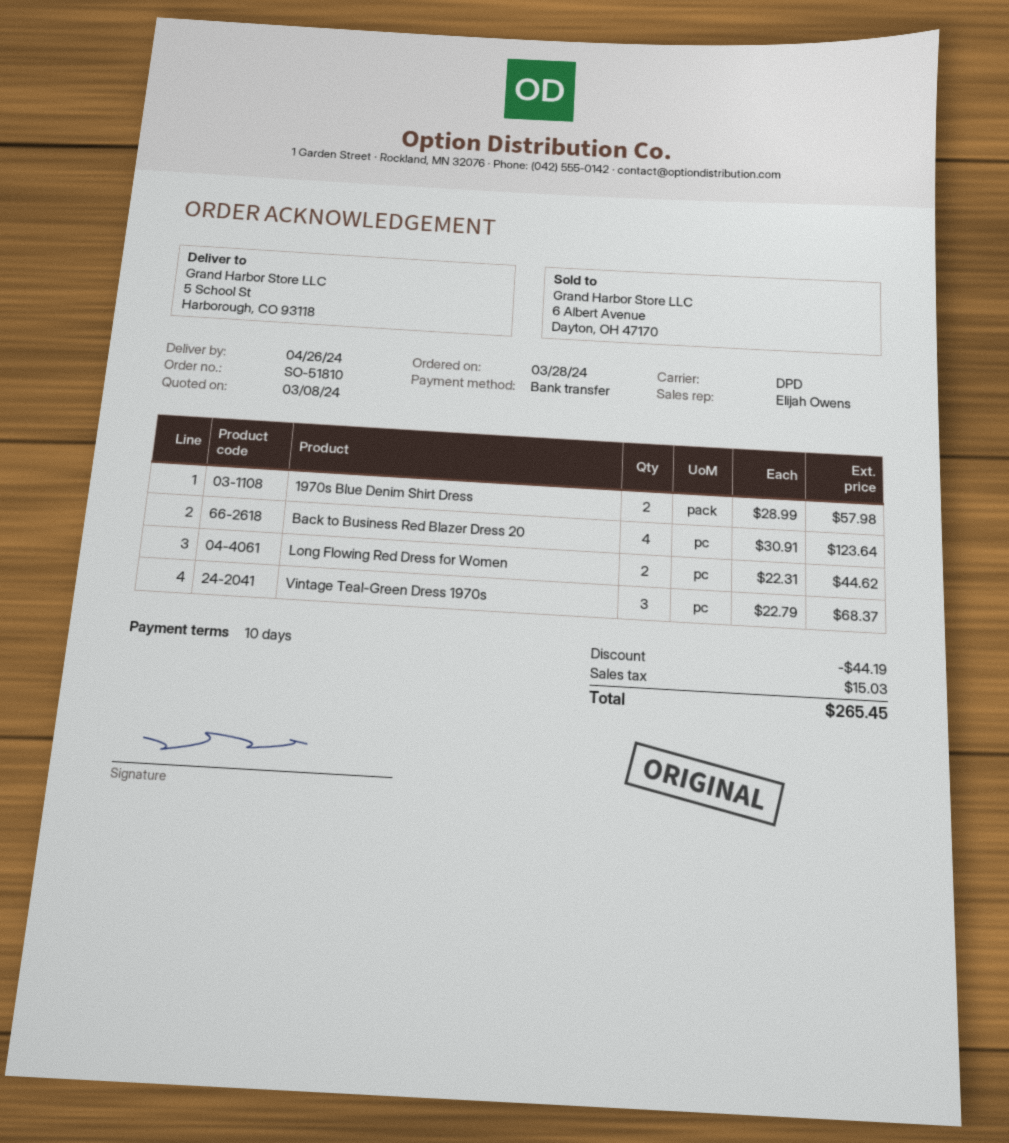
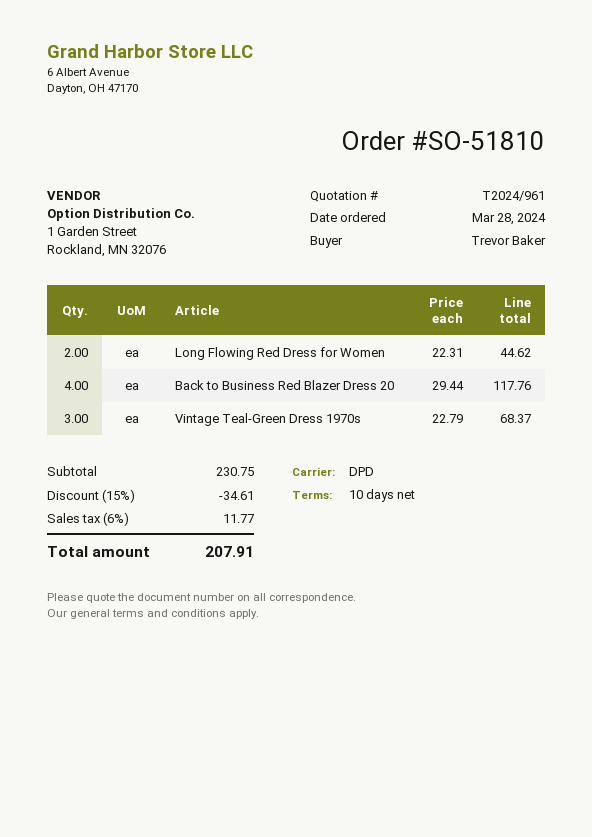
1970s Blue Denim Shirt Dress: 2 x 28.99 = 57.98 -> none
Back to Business Red Blazer Dress 20: 4 x 30.91 = 123.64 -> 4 x 29.44 = 117.76
discount: 44.19 -> 34.61
tax: 15.03 -> 11.77
total: 265.45 -> 207.91

